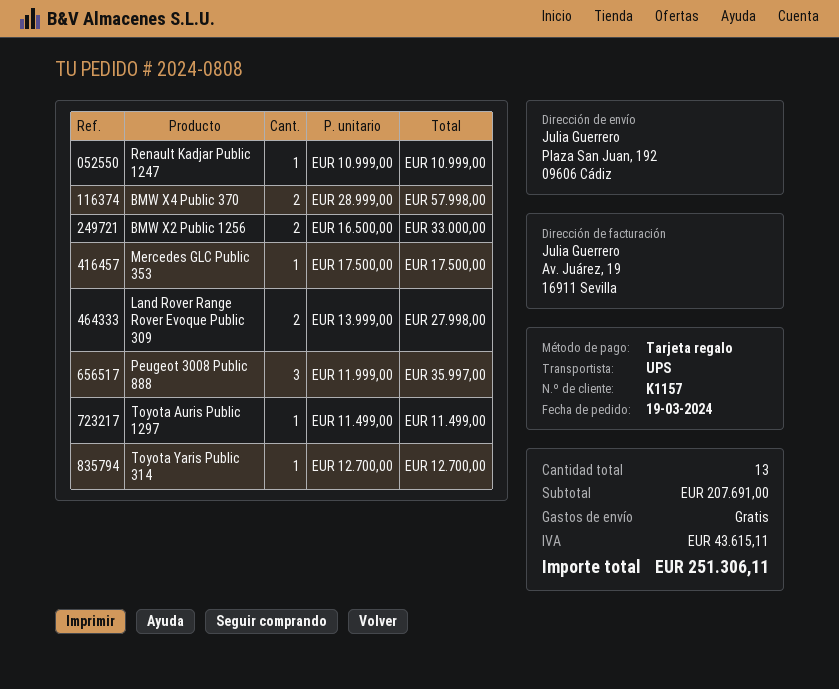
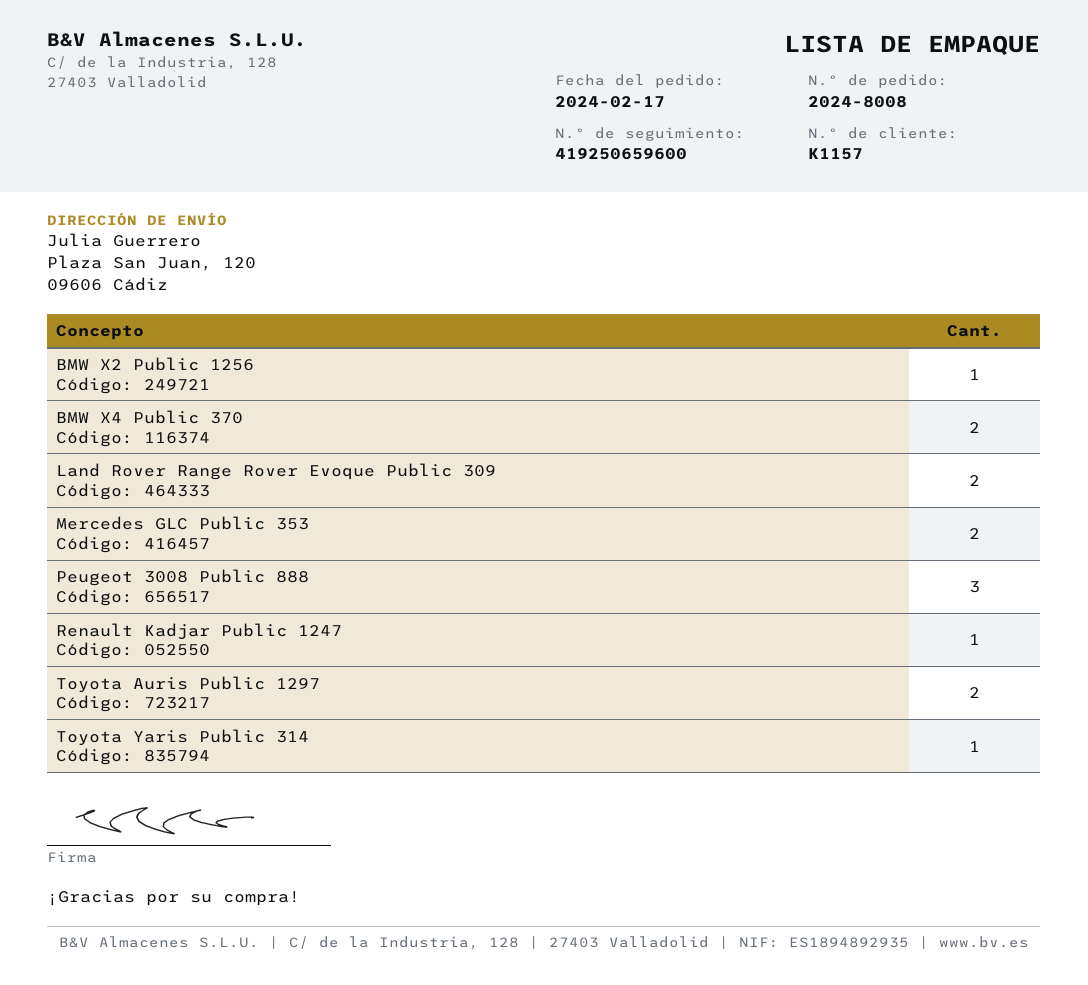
order number: 2024-0808 -> 2024-8008
order date: 2024-03-19 -> 2024-02-17
ship to: Plaza San Juan, 192, 09606 Cádiz -> Plaza San Juan, 120, 09606 Cádiz
BMW X2 Public 1256: 2 -> 1
Mercedes GLC Public 353: 1 -> 2
Toyota Auris Public 1297: 1 -> 2

